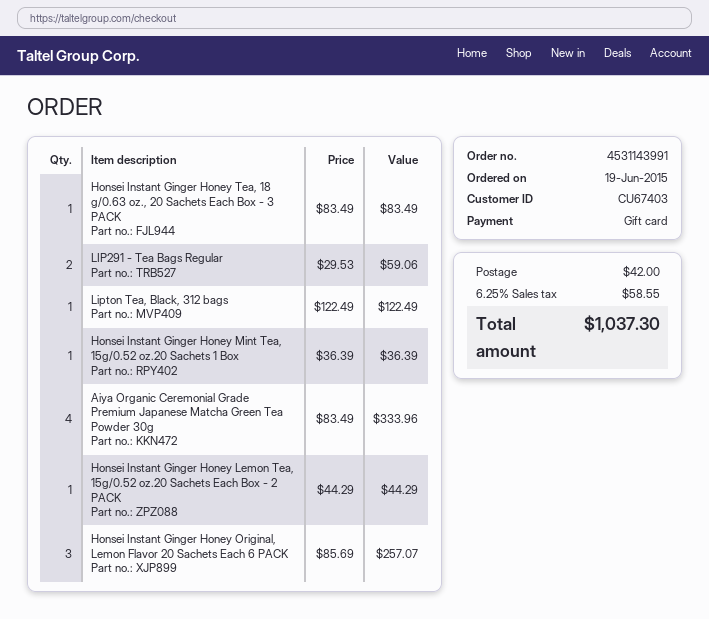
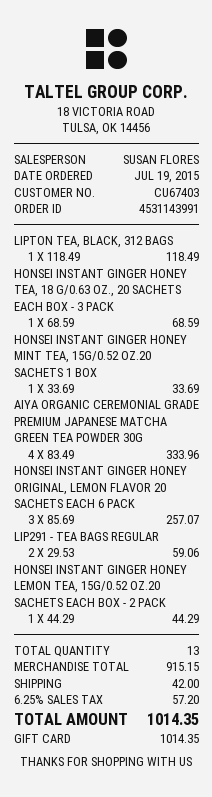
order date: 2015-06-19 -> 2015-07-19
Honsei Instant Ginger Honey Tea, 18 g/0.63 oz., 20 Sachets Each Box - 3 PACK: 1 x 83.49 = 83.49 -> 1 x 68.59 = 68.59
Lipton Tea, Black, 312 bags: 1 x 122.49 = 122.49 -> 1 x 118.49 = 118.49
Honsei Instant Ginger Honey Mint Tea, 15g/0.52 oz.20 Sachets 1 Box: 1 x 36.39 = 36.39 -> 1 x 33.69 = 33.69
tax: 6.25% = 58.55 -> 6.25% = 57.20
total: 1037.30 -> 1014.35

